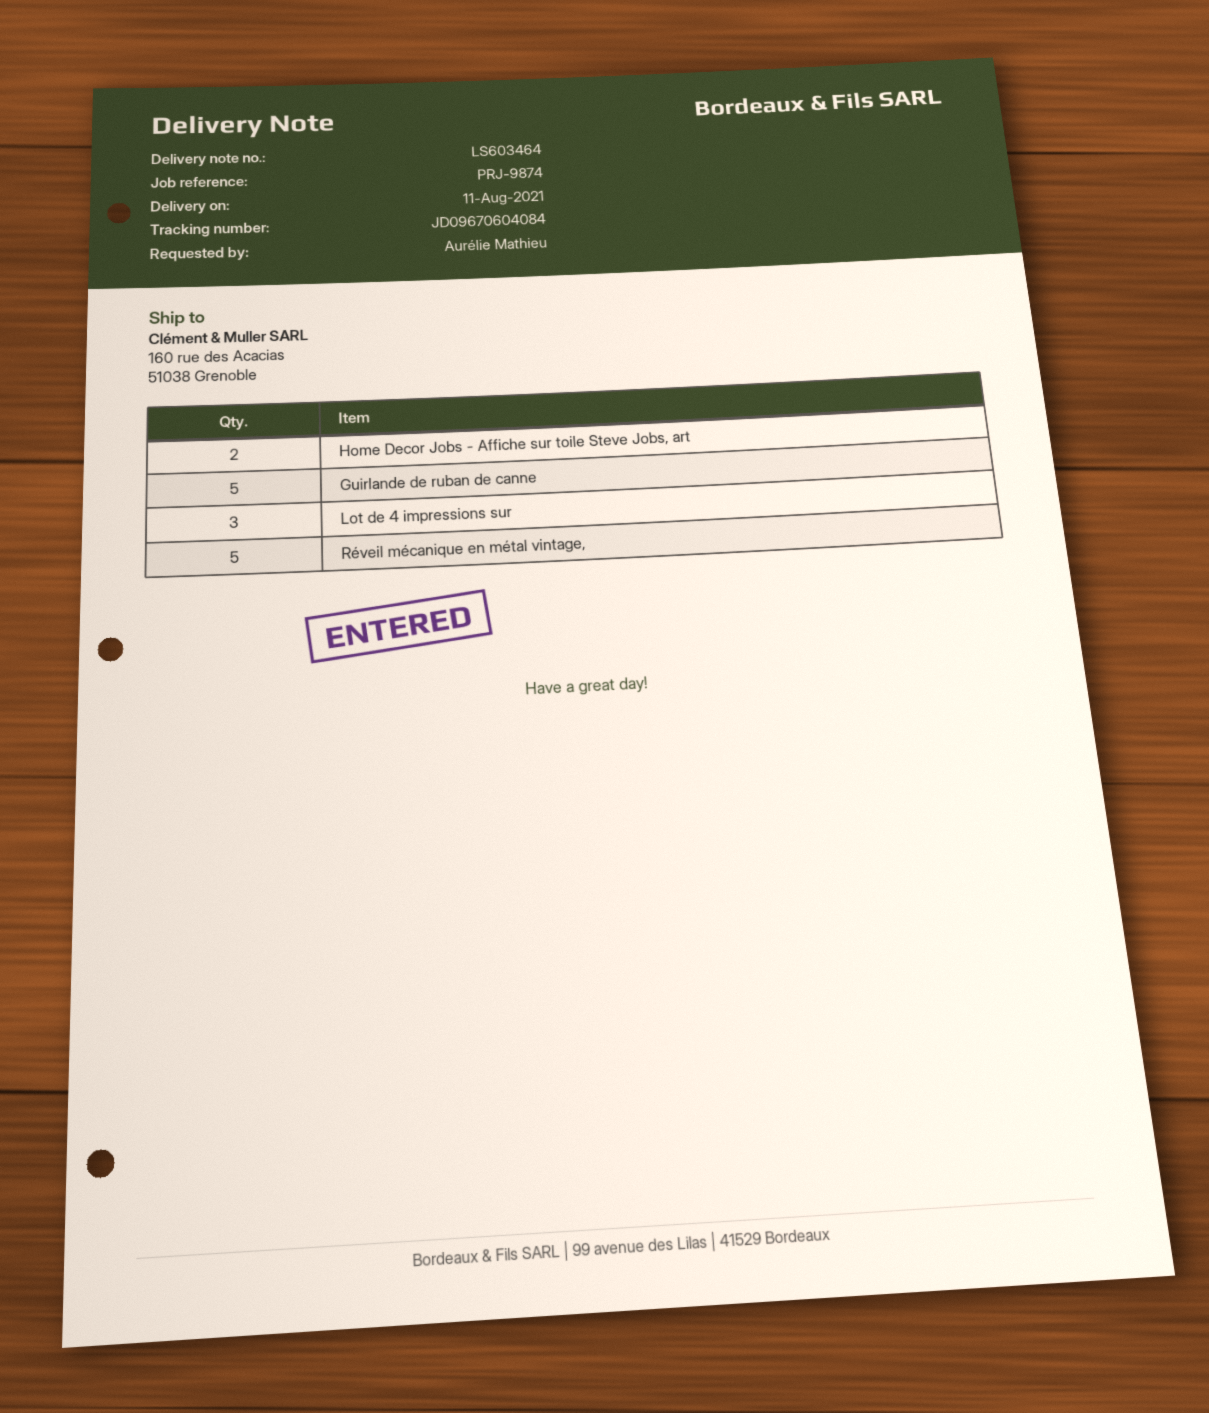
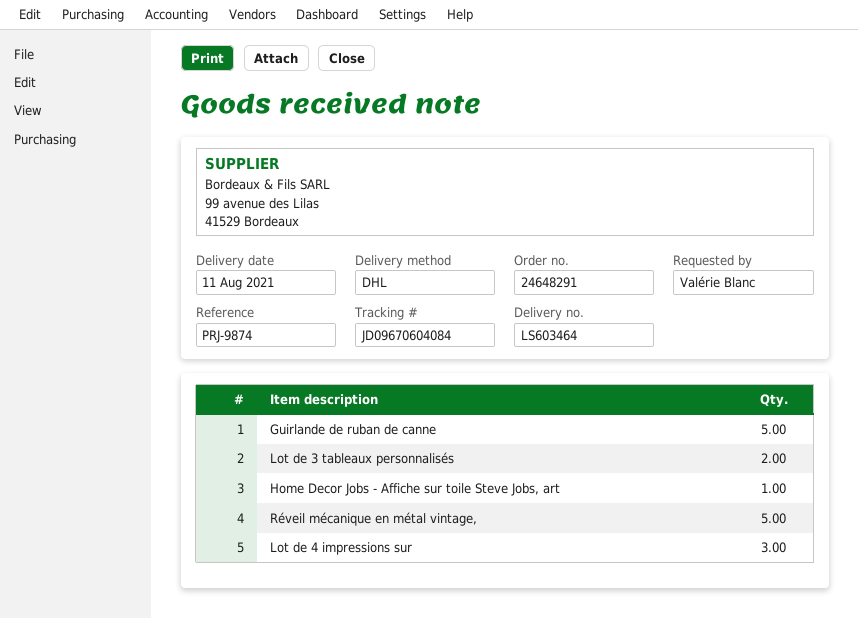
ordered by: Aurélie Mathieu -> Valérie Blanc
Home Decor Jobs - Affiche sur toile Steve Jobs, art: 2 -> 1
Lot de 3 tableaux personnalisés: none -> 2

